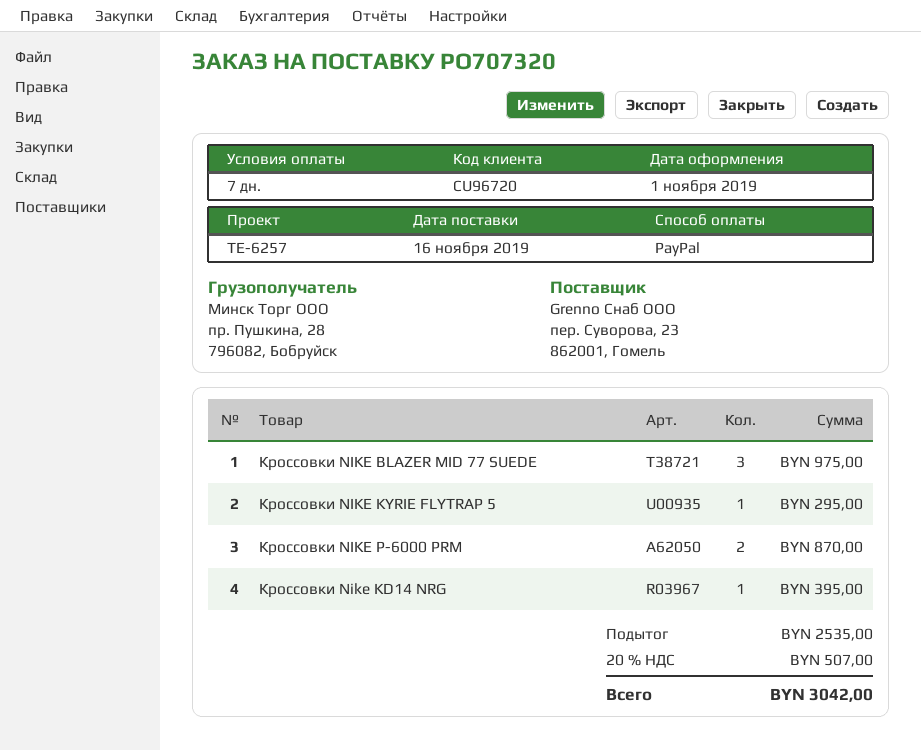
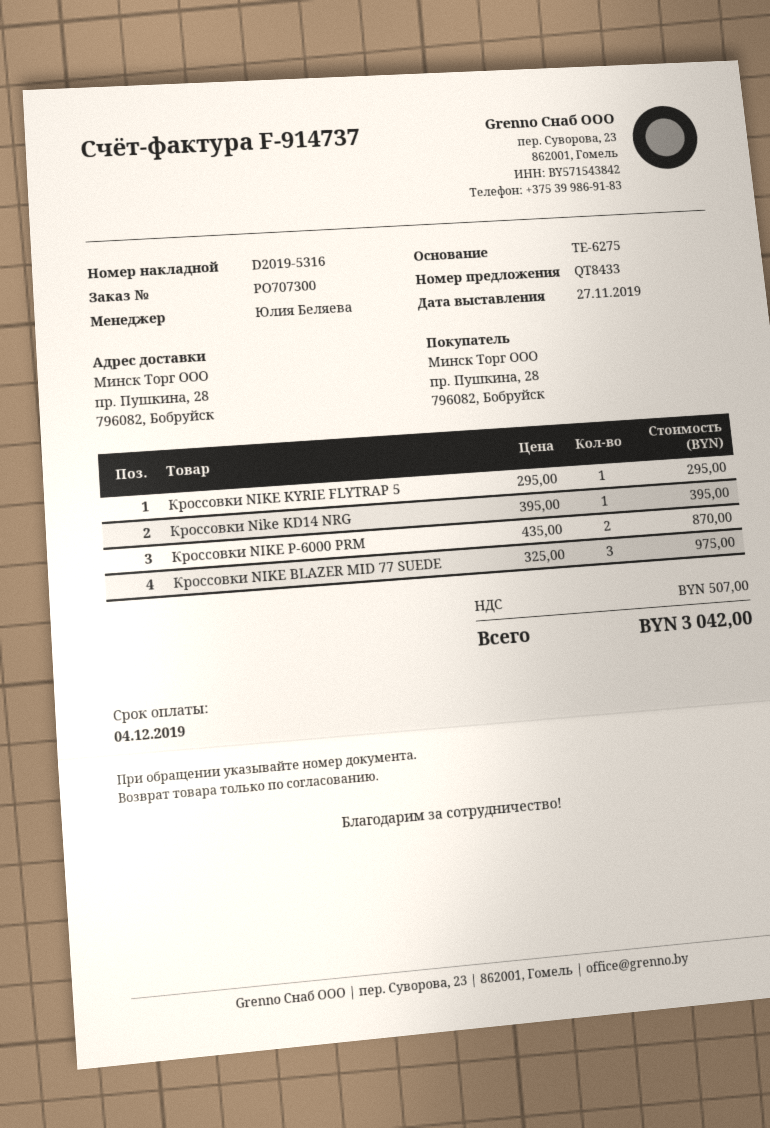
order number: PO707320 -> PO707300
reference: TE-6257 -> TE-6275

